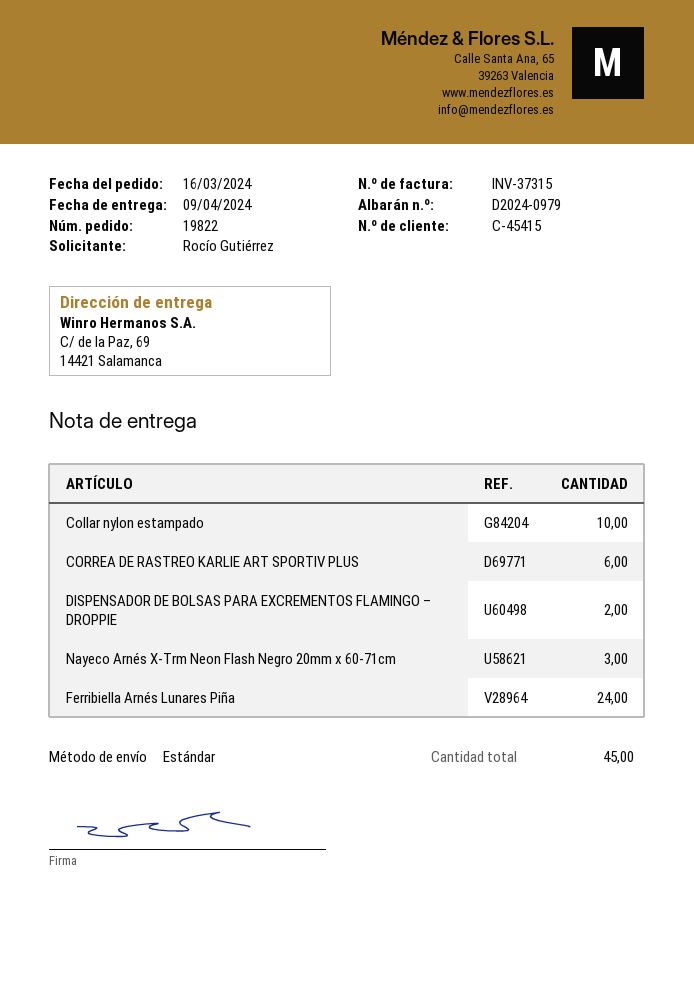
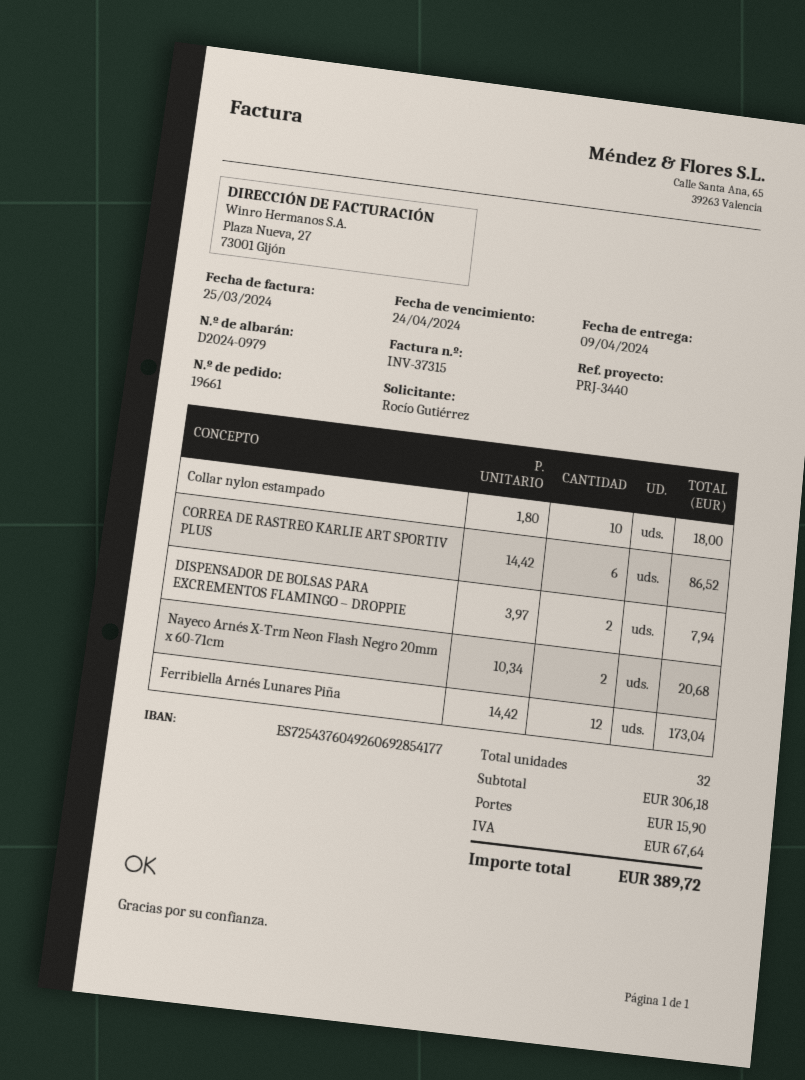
order number: 19822 -> 19661
Nayeco Arnés X-Trm Neon Flash Negro 20mm x 60-71cm: 3 -> 2
Ferribiella Arnés Lunares Piña: 24 -> 12
total quantity: 45 -> 32

